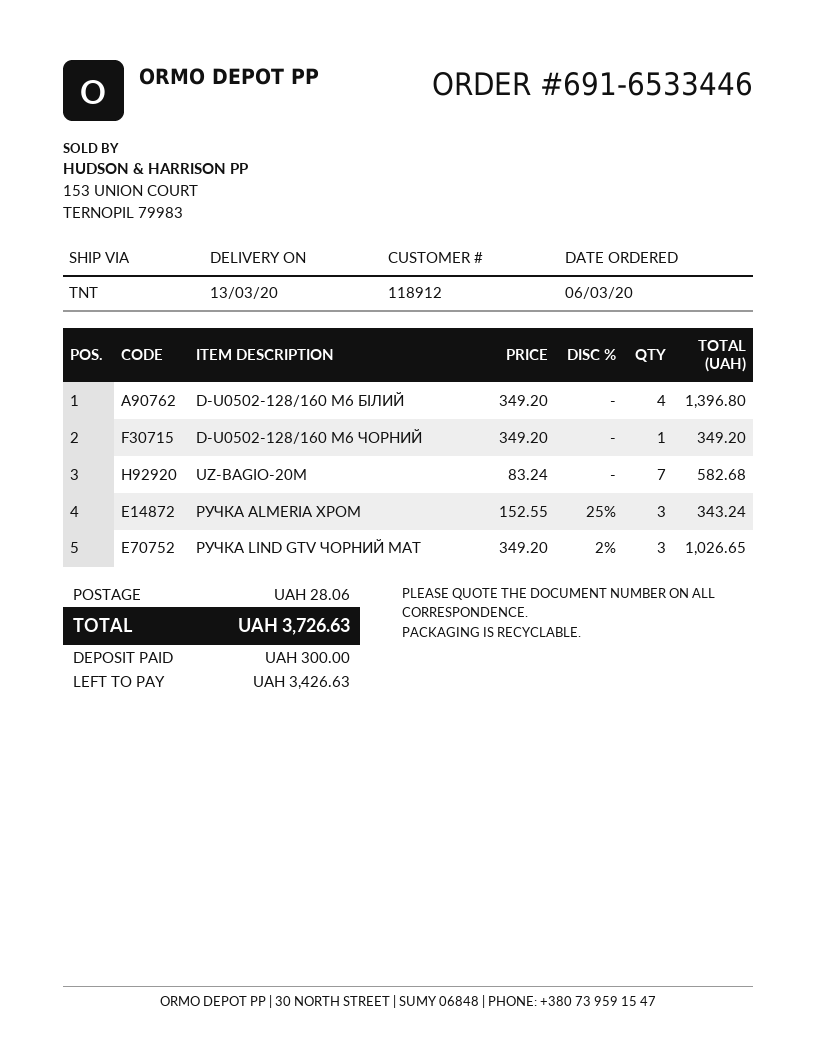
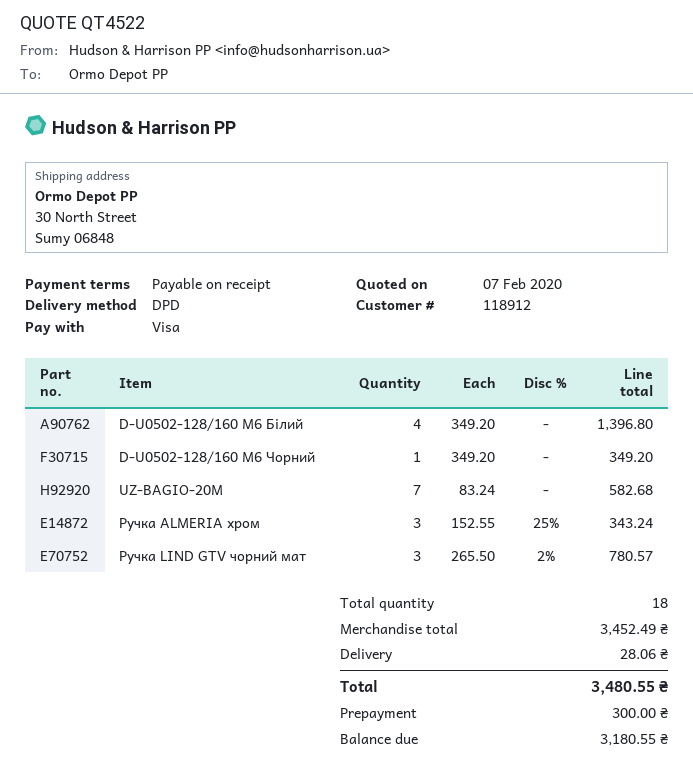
shipping method: TNT -> DPD
РУЧКА LIND GTV ЧОРНИЙ МАТ: 3 x 349.20 - 2% = 1026.65 -> 3 x 265.50 - 2% = 780.57
total: 3726.63 -> 3480.55
balance: 3426.63 -> 3180.55

